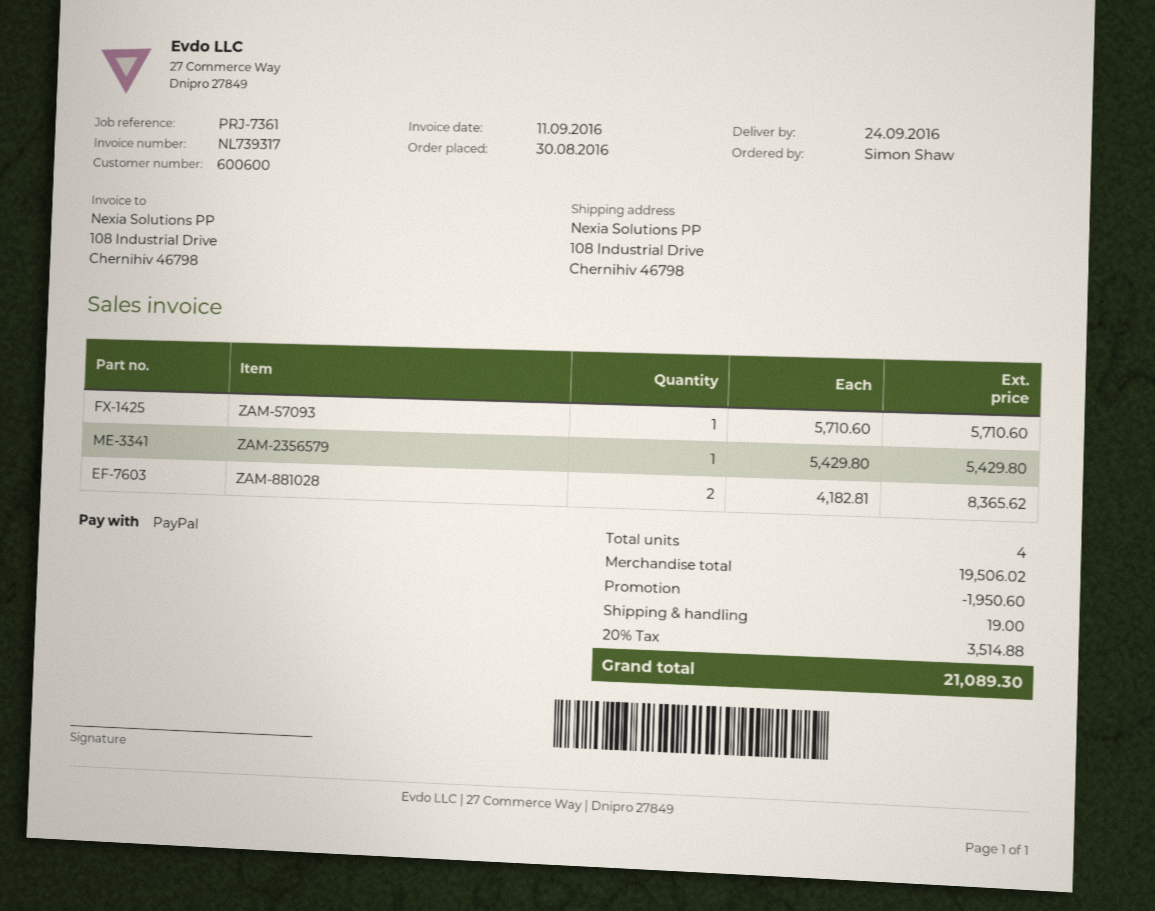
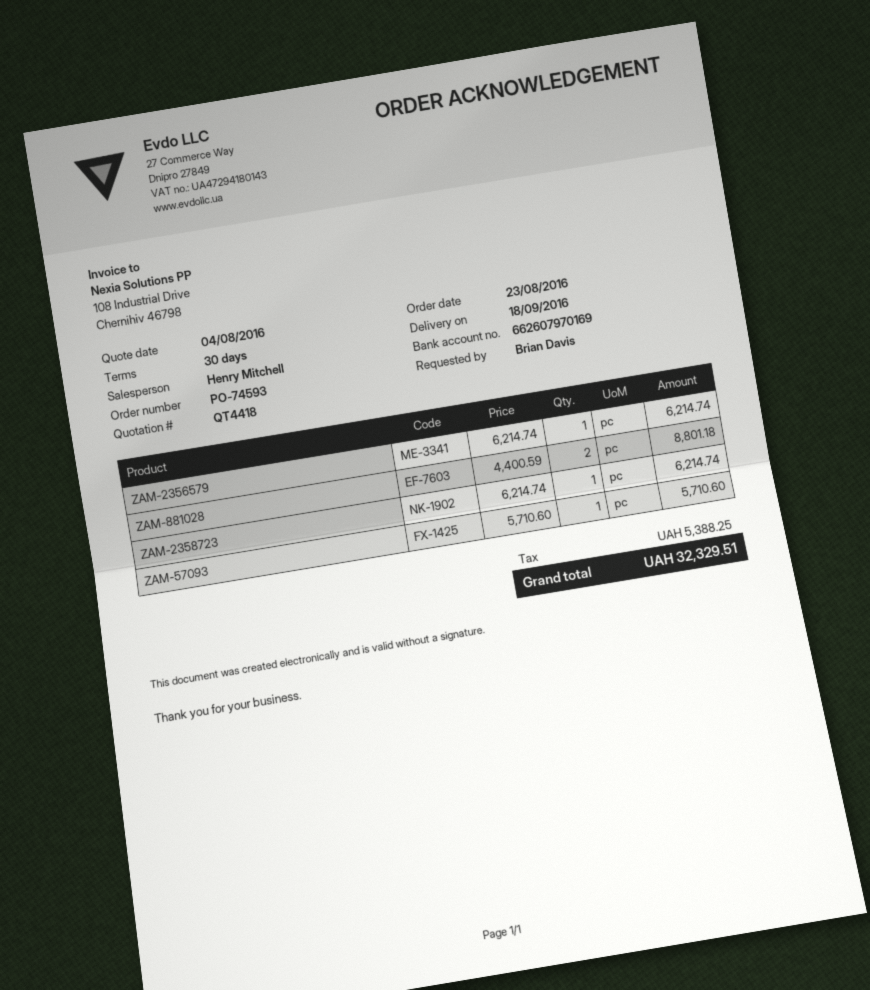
order date: 2016-08-30 -> 2016-08-23
delivery date: 2016-09-24 -> 2016-09-18
ordered by: Simon Shaw -> Brian Davis
ZAM-2356579: 1 x 5429.80 = 5429.80 -> 1 x 6214.74 = 6214.74
ZAM-881028: 2 x 4182.81 = 8365.62 -> 2 x 4400.59 = 8801.18
ZAM-2358723: none -> 1 x 6214.74 = 6214.74
discount: 1950.60 -> none
shipping: 19.00 -> none
tax: 3514.88 -> 5388.25
total: 21089.30 -> 32329.51

